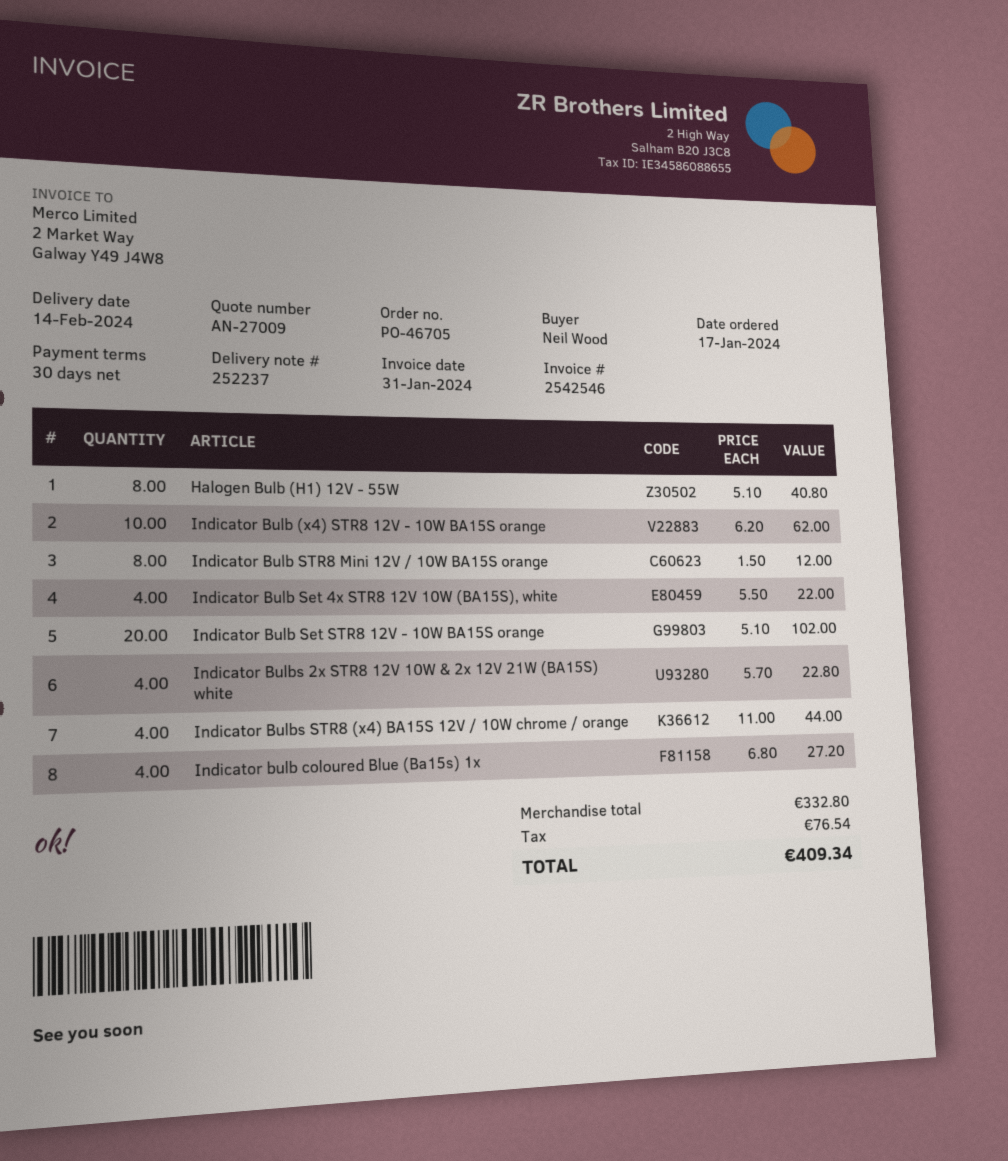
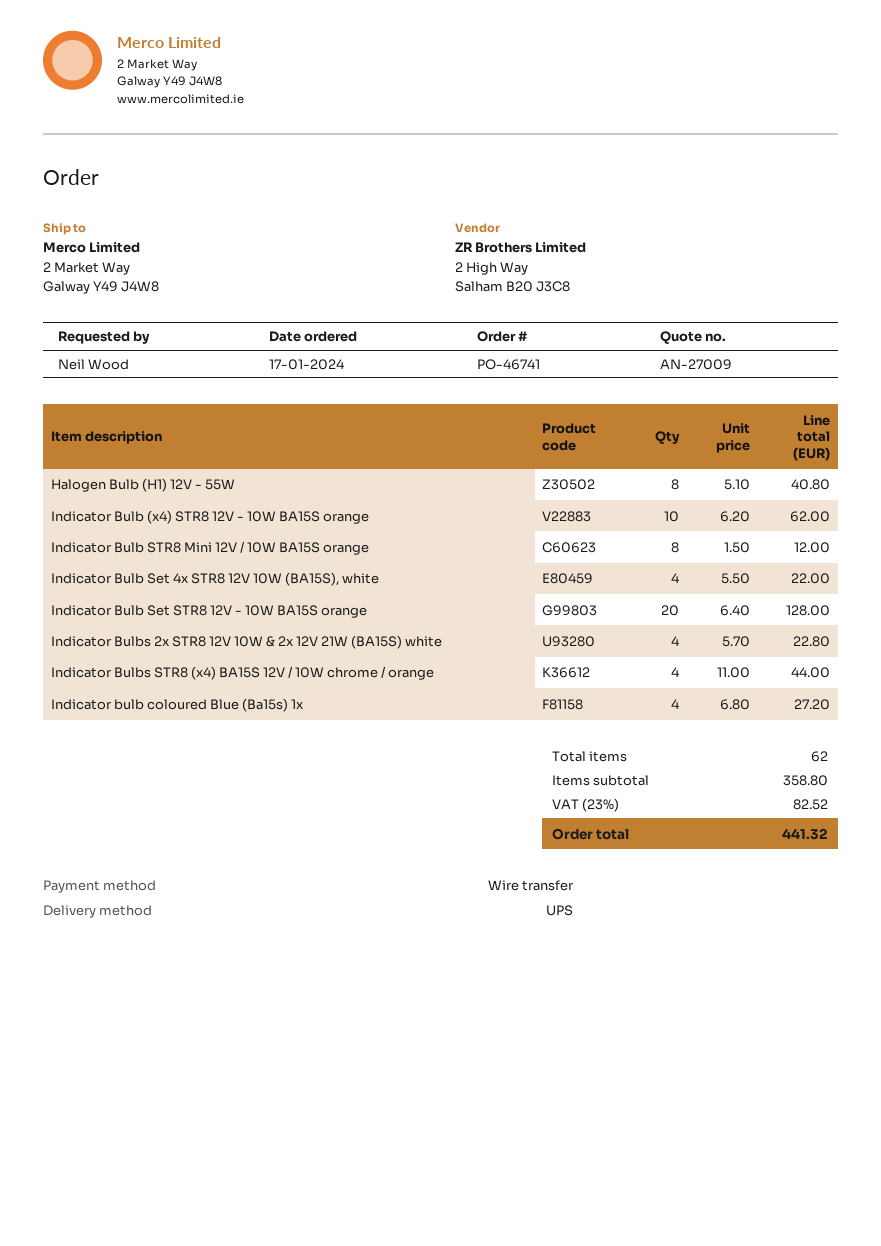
order number: PO-46705 -> PO-46741
Indicator Bulb Set STR8 12V - 10W BA15S orange: 20 x 5.10 = 102.00 -> 20 x 6.40 = 128.00
subtotal: 332.80 -> 358.80
tax: 76.54 -> 82.52
total: 409.34 -> 441.32

